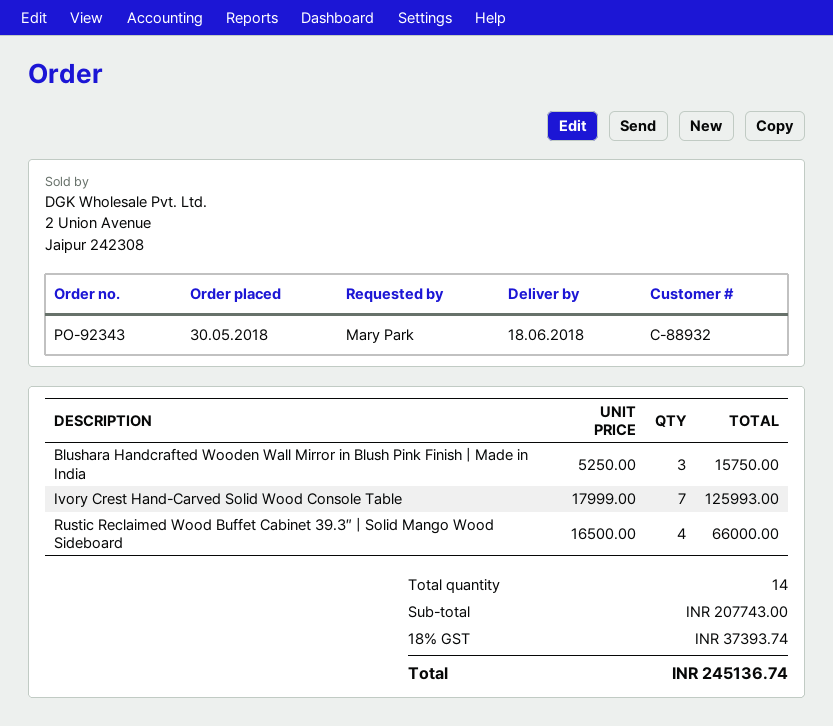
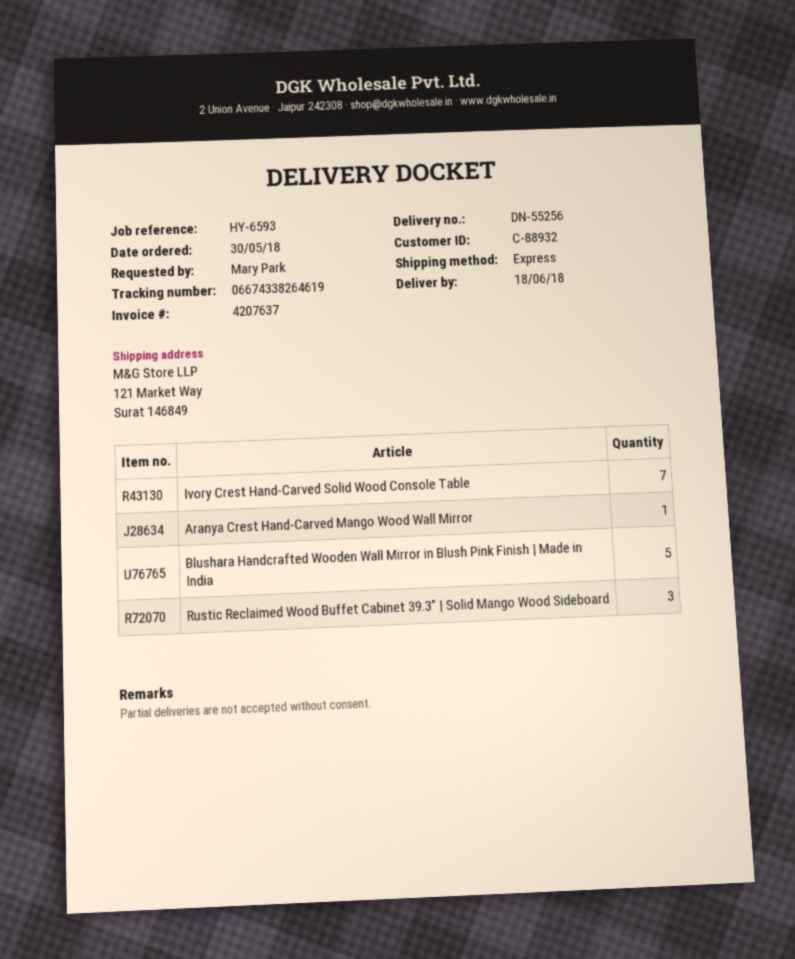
Blushara Handcrafted Wooden Wall Mirror in Blush Pink Finish | Made in India: 3 -> 5
Rustic Reclaimed Wood Buffet Cabinet 39.3″ | Solid Mango Wood Sideboard: 4 -> 3
Aranya Crest Hand-Carved Mango Wood Wall Mirror: none -> 1

